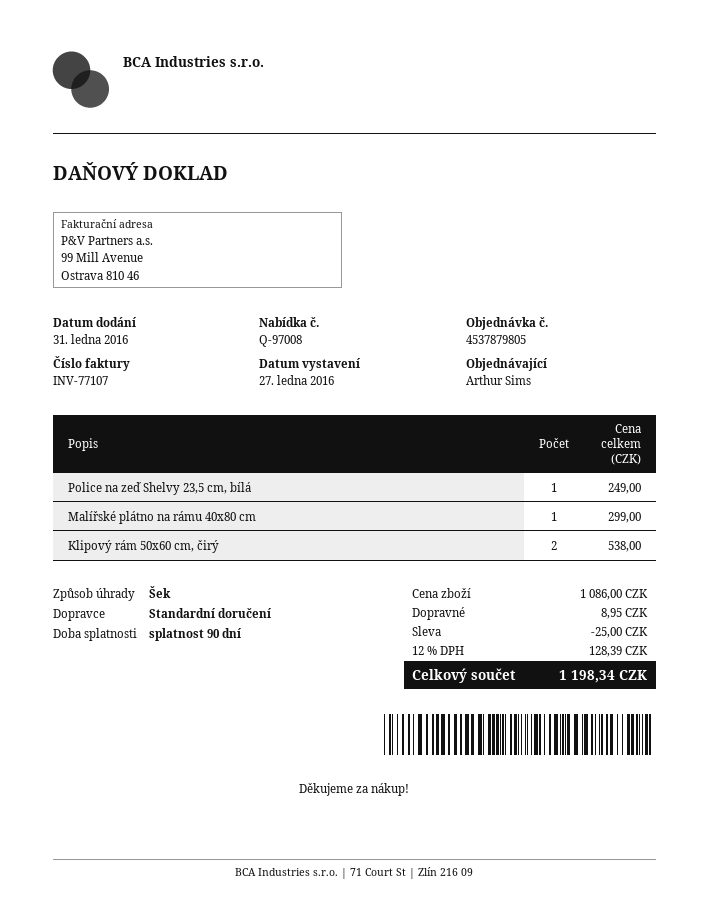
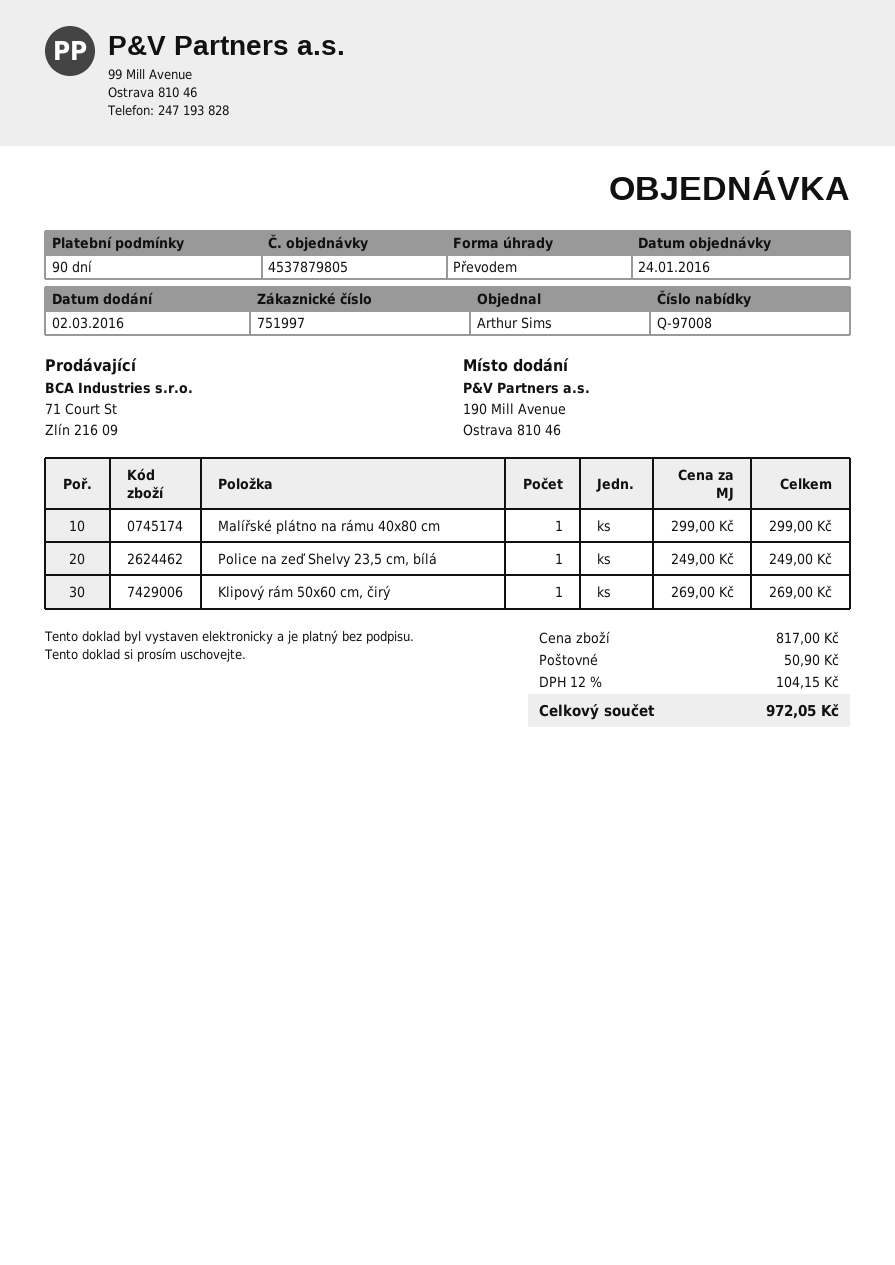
delivery date: 2016-01-31 -> 2016-03-02
payment method: cheque -> bank transfer
Klipový rám 50x60 cm, čirý: 2 for 538.00 -> 1 for 269.00
subtotal: 1086.00 -> 817.00
discount: 25.00 -> none
shipping: 8.95 -> 50.90
tax: 12% = 128.39 -> 12% = 104.15
total: 1198.34 -> 972.05

